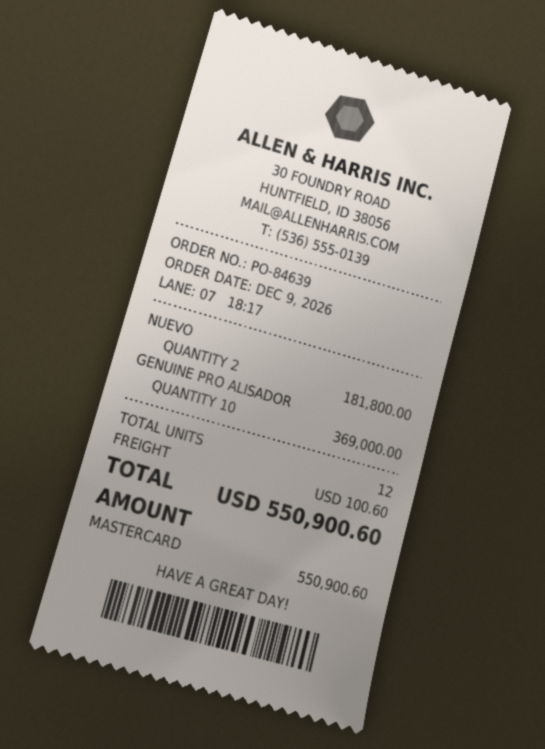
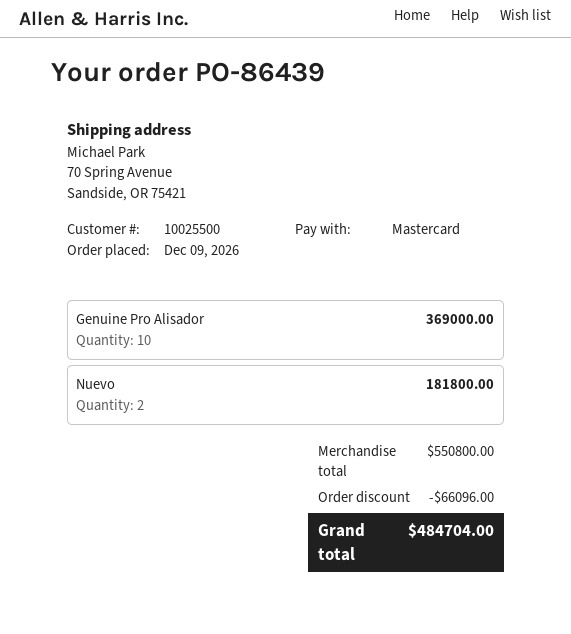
order number: PO-84639 -> PO-86439
discount: none -> 66096.00
shipping: 100.60 -> none
total: 550900.60 -> 484704.00

